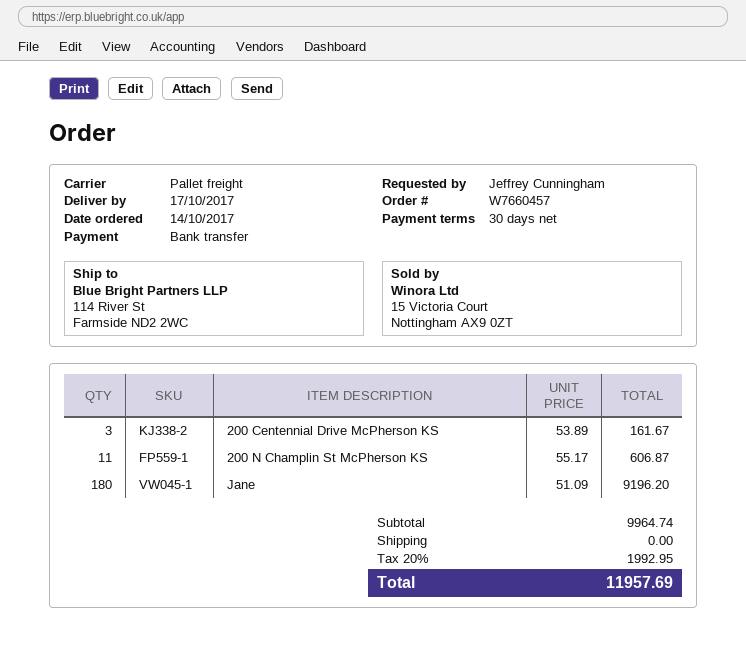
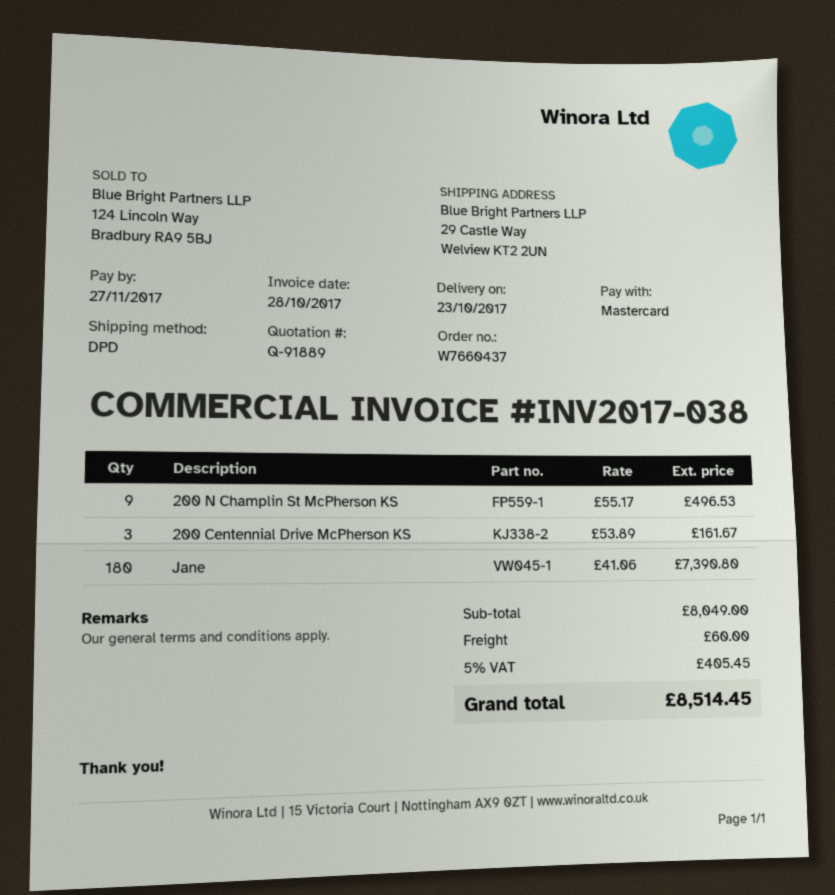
order number: W7660457 -> W7660437
delivery date: 2017-10-17 -> 2017-10-23
payment method: bank transfer -> Mastercard
shipping method: pallet freight -> DPD
ship to: 114 River St, Farmside ND2 2WC -> 29 Castle Way, Welview KT2 2UN
200 N Champlin St McPherson KS: 11 x 55.17 = 606.87 -> 9 x 55.17 = 496.53
Jane: 180 x 51.09 = 9196.20 -> 180 x 41.06 = 7390.80
subtotal: 9964.74 -> 8049.00
shipping: 0.00 -> 60.00
tax: 20% = 1992.95 -> 5% = 405.45
total: 11957.69 -> 8514.45

